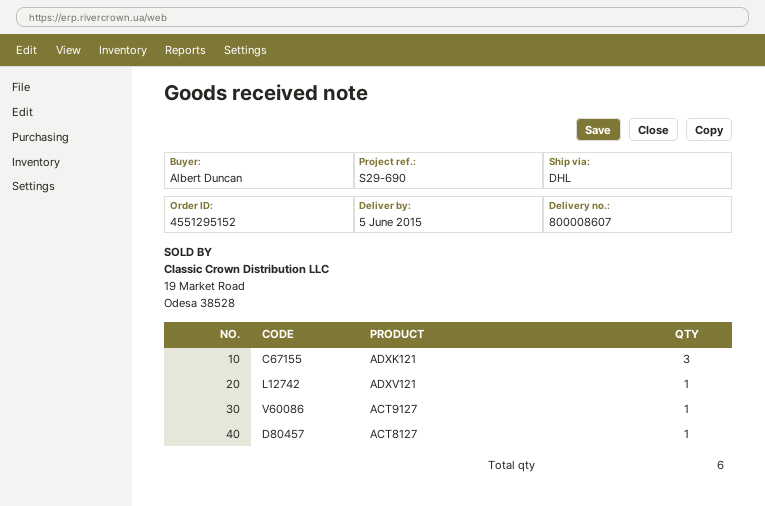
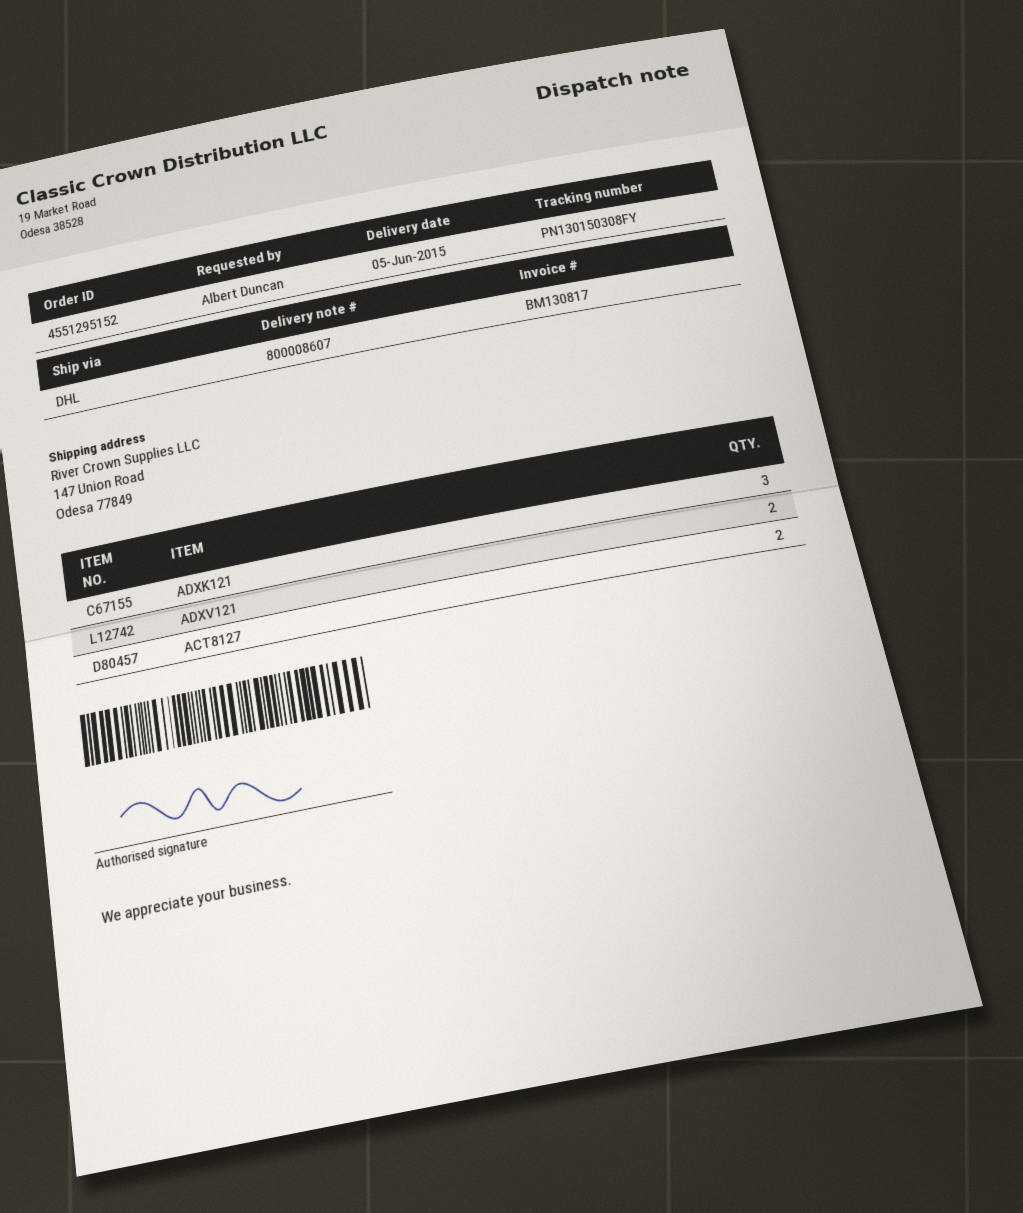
ADXV121: 1 -> 2
ACT9127: 1 -> none
ACT8127: 1 -> 2

